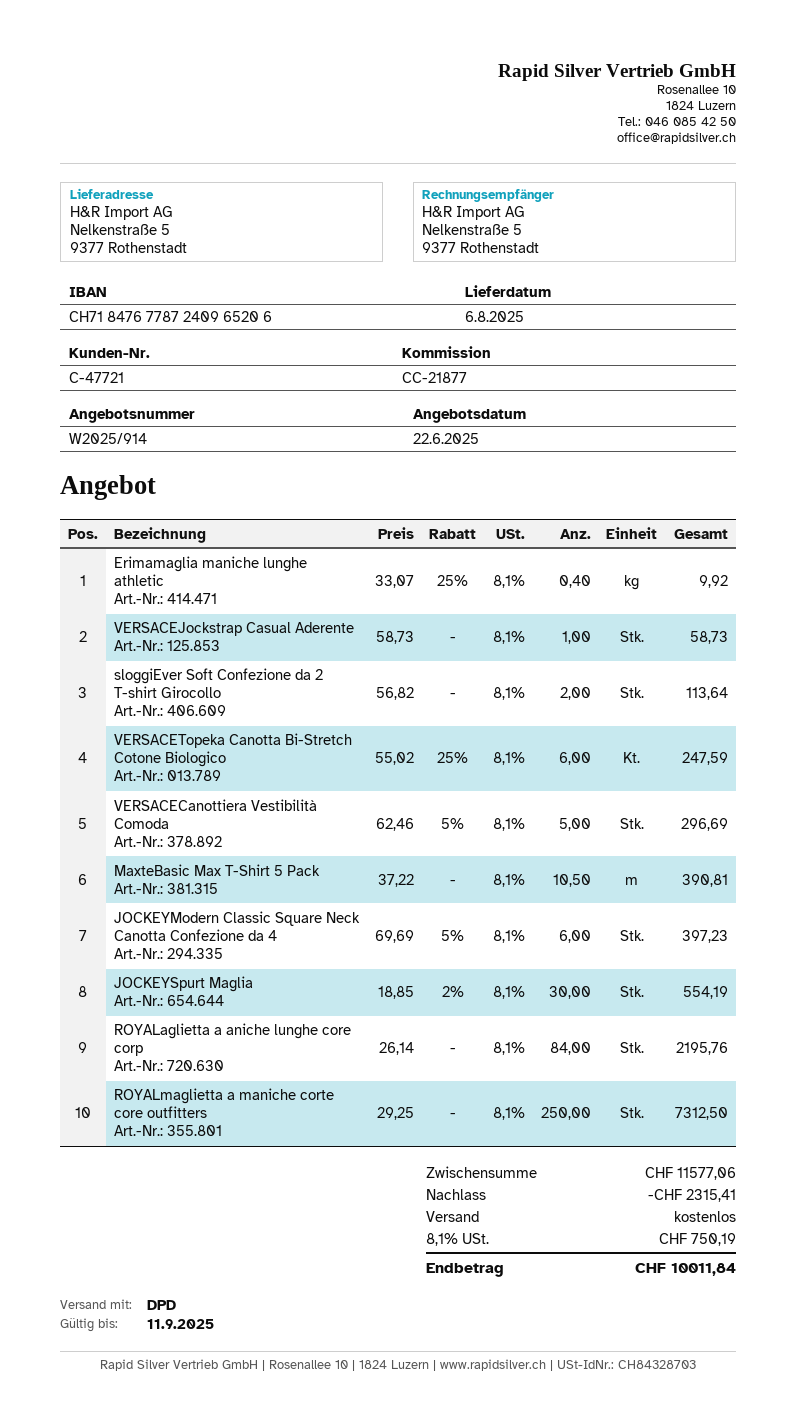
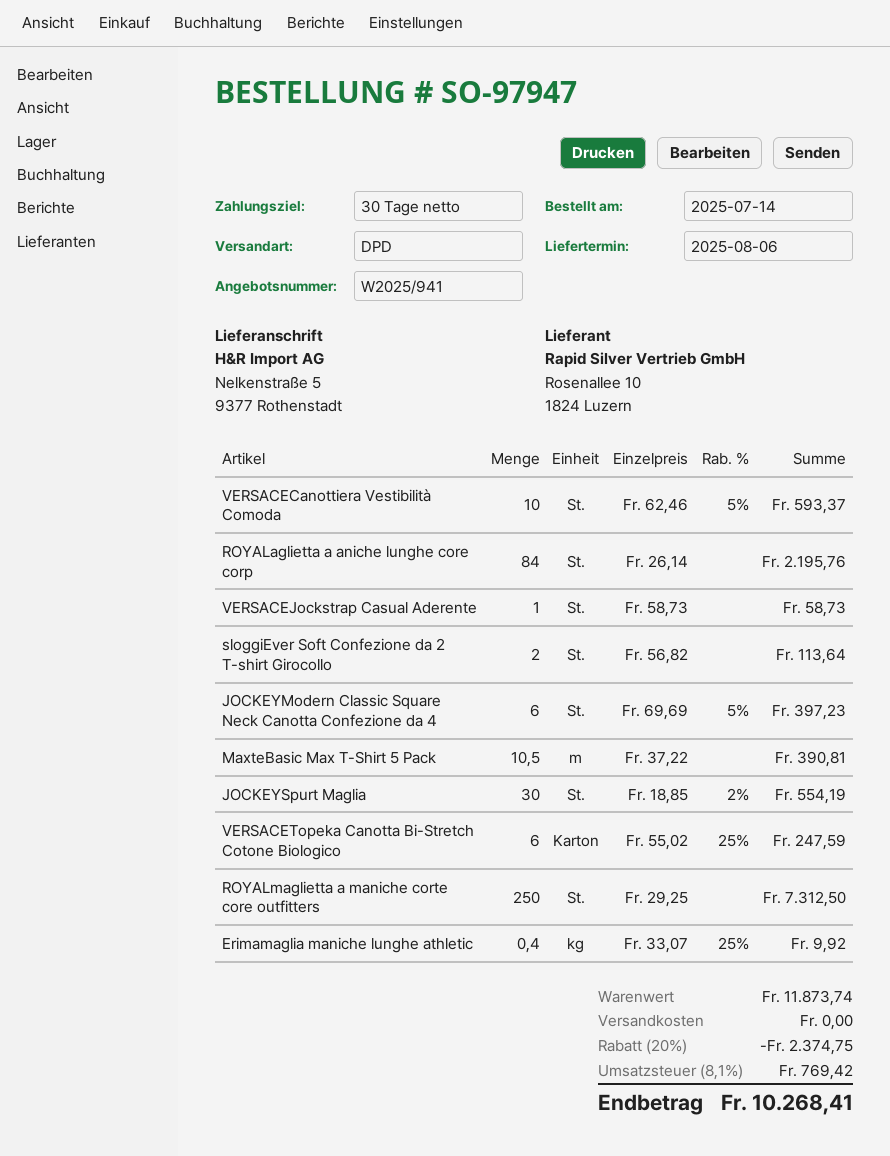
quote number: W2025/914 -> W2025/941
VERSACECanottiera Vestibilità Comoda: 5 x 62.46 - 5% = 296.69 -> 10 x 62.46 - 5% = 593.37
subtotal: 11577.06 -> 11873.74
discount: 2315.41 -> 2374.75
tax: 8.1% = 750.19 -> 8.1% = 769.42
total: 10011.84 -> 10268.41

